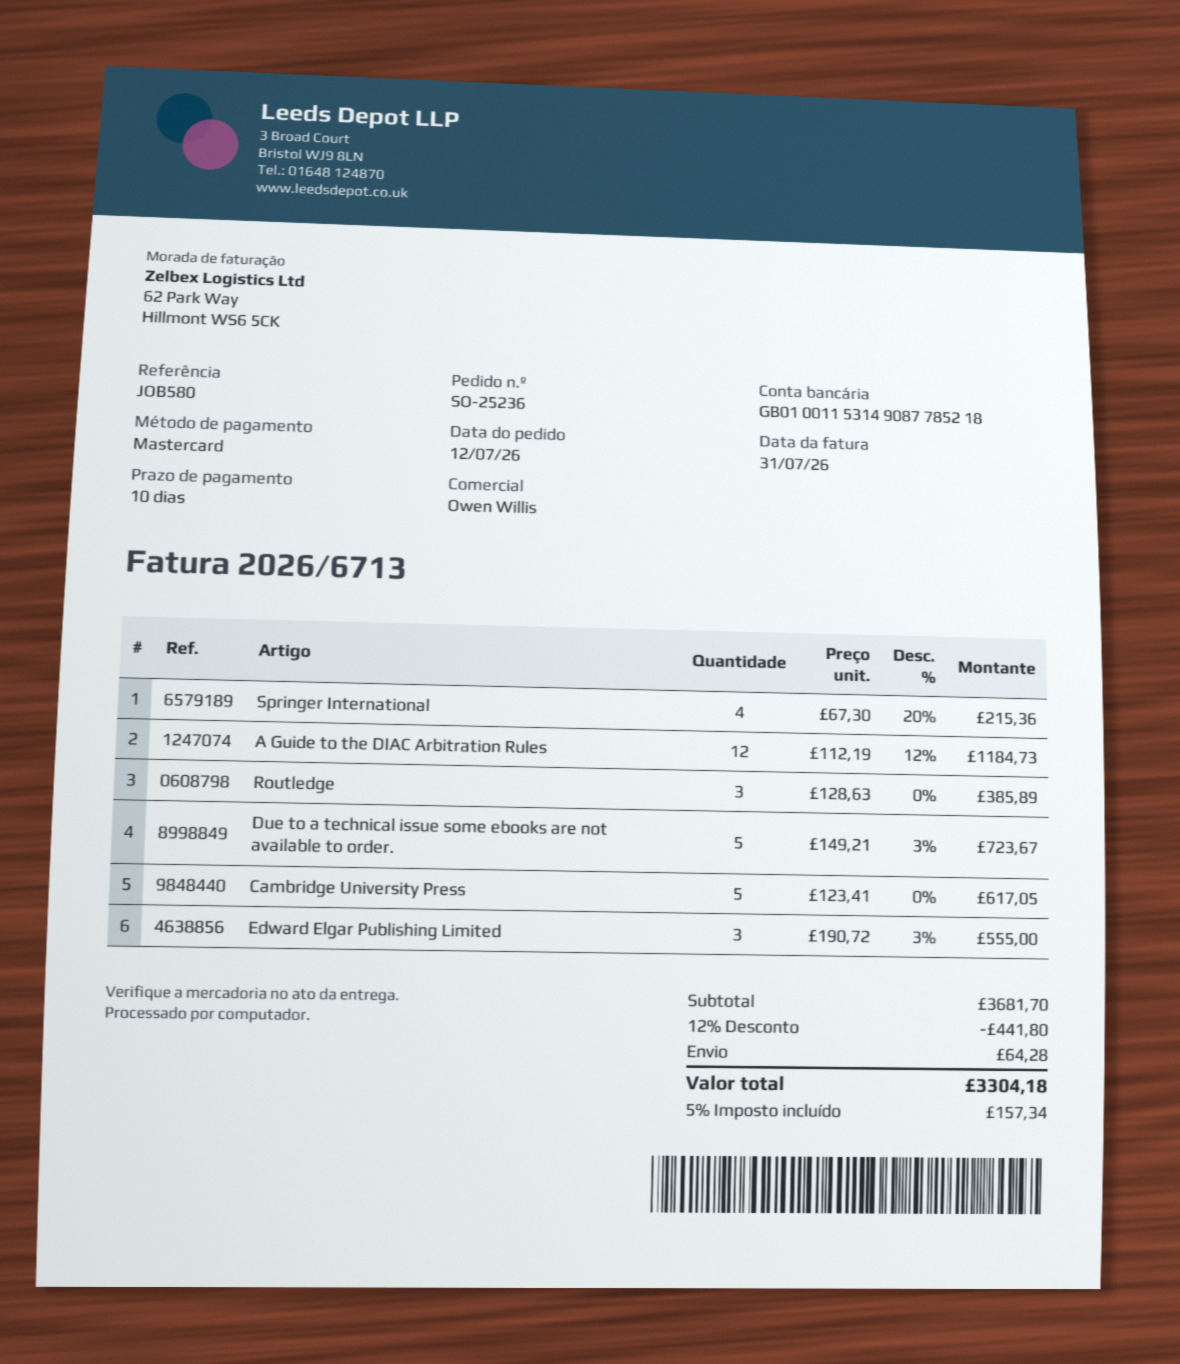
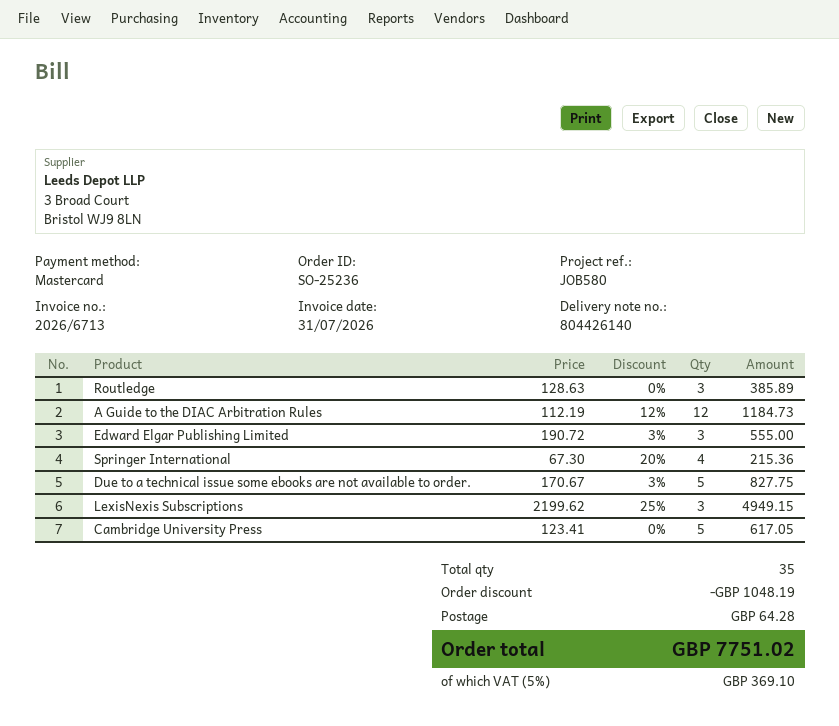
Due to a technical issue some ebooks are not available to order.: 5 x 149.21 - 3% = 723.67 -> 5 x 170.67 - 3% = 827.75
LexisNexis Subscriptions: none -> 3 x 2199.62 - 25% = 4949.15
discount: 441.80 -> 1048.19
tax: 5% = 157.34 -> 5% = 369.10
total: 3304.18 -> 7751.02

